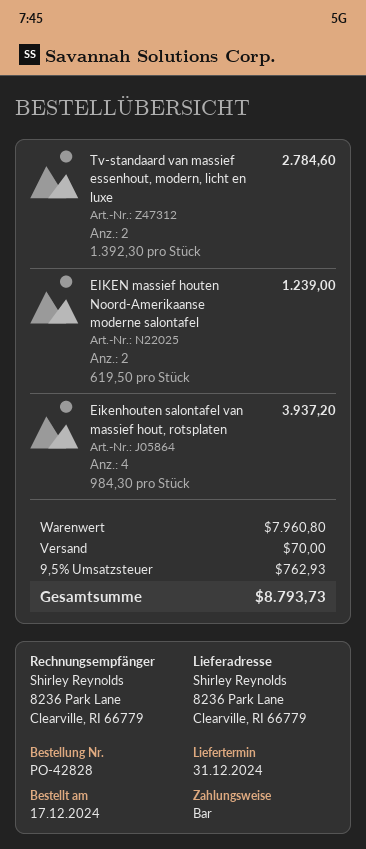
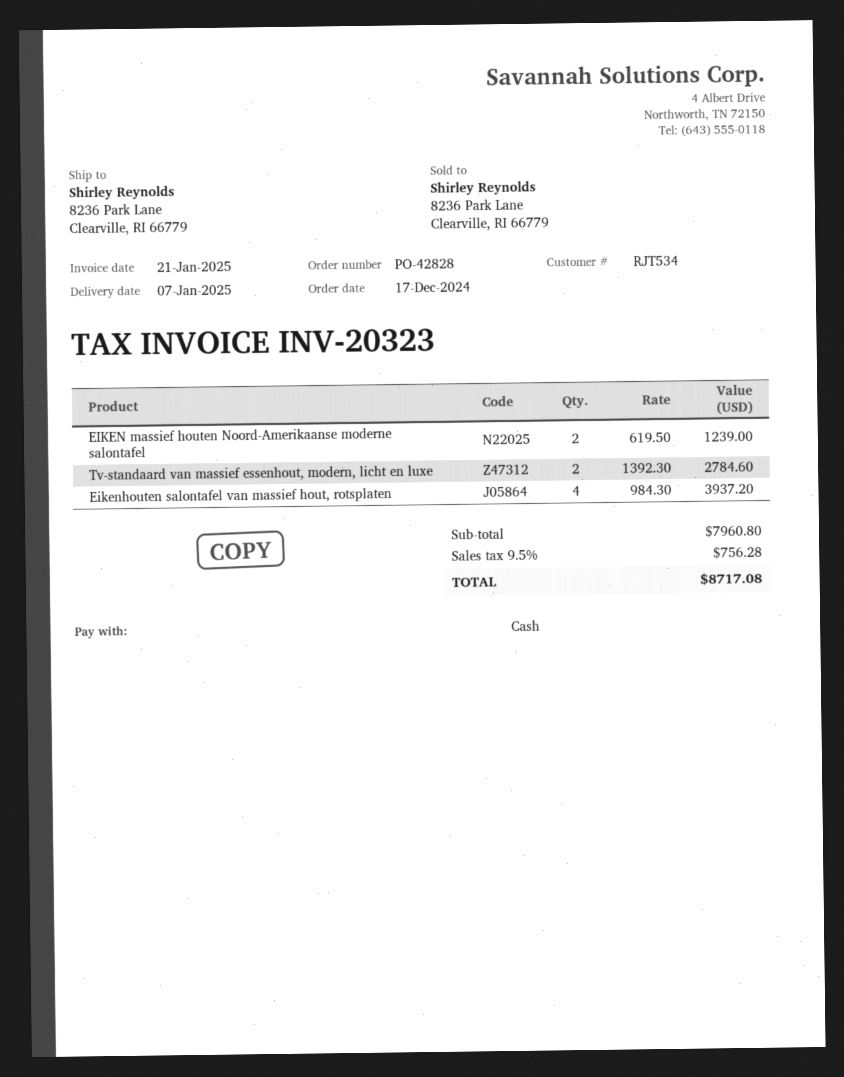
delivery date: 2024-12-31 -> 2025-01-07
shipping: 70.00 -> none
tax: 9.5% = 762.93 -> 9.5% = 756.28
total: 8793.73 -> 8717.08

